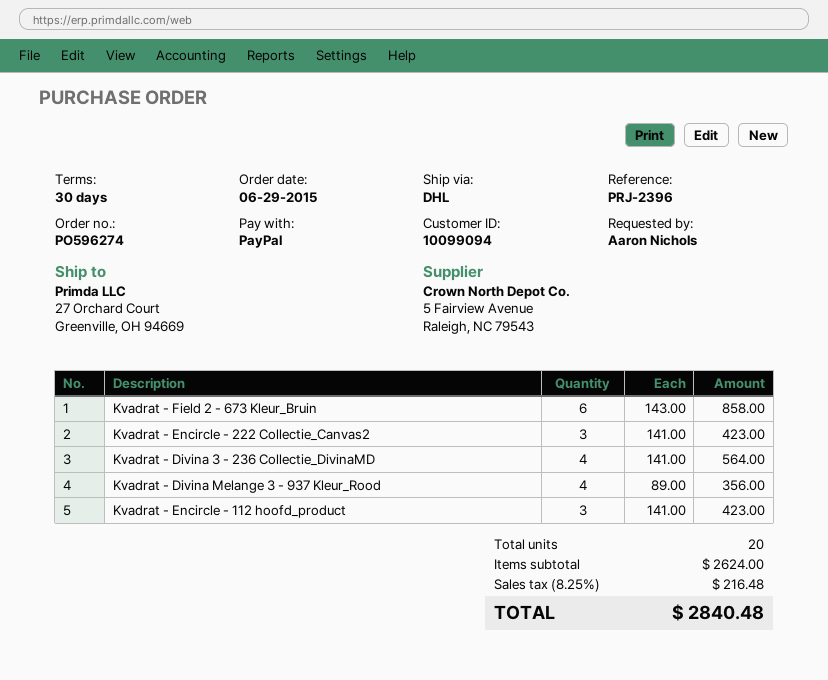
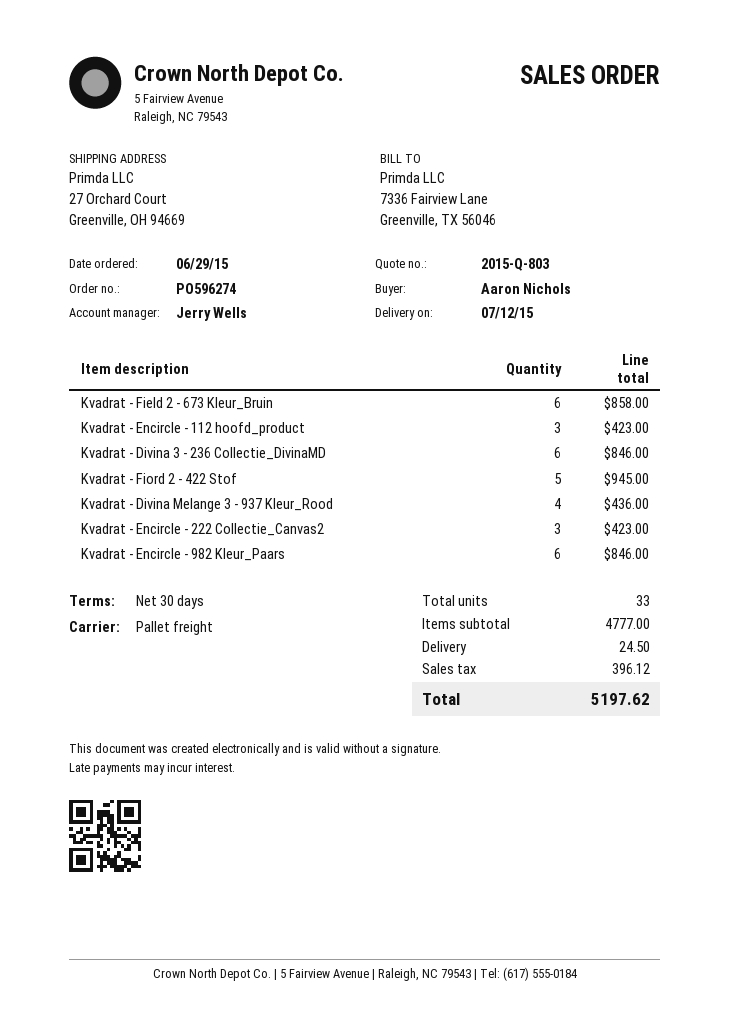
shipping method: DHL -> pallet freight
Kvadrat - Divina 3 - 236 Collectie_DivinaMD: 4 for 564.00 -> 6 for 846.00
Kvadrat - Divina Melange 3 - 937 Kleur_Rood: 4 for 356.00 -> 4 for 436.00
Kvadrat - Fiord 2 - 422 Stof: none -> 5 for 945.00
Kvadrat - Encircle - 982 Kleur_Paars: none -> 6 for 846.00
total quantity: 20 -> 33
subtotal: 2624.00 -> 4777.00
shipping: none -> 24.50
tax: 216.48 -> 396.12
total: 2840.48 -> 5197.62

